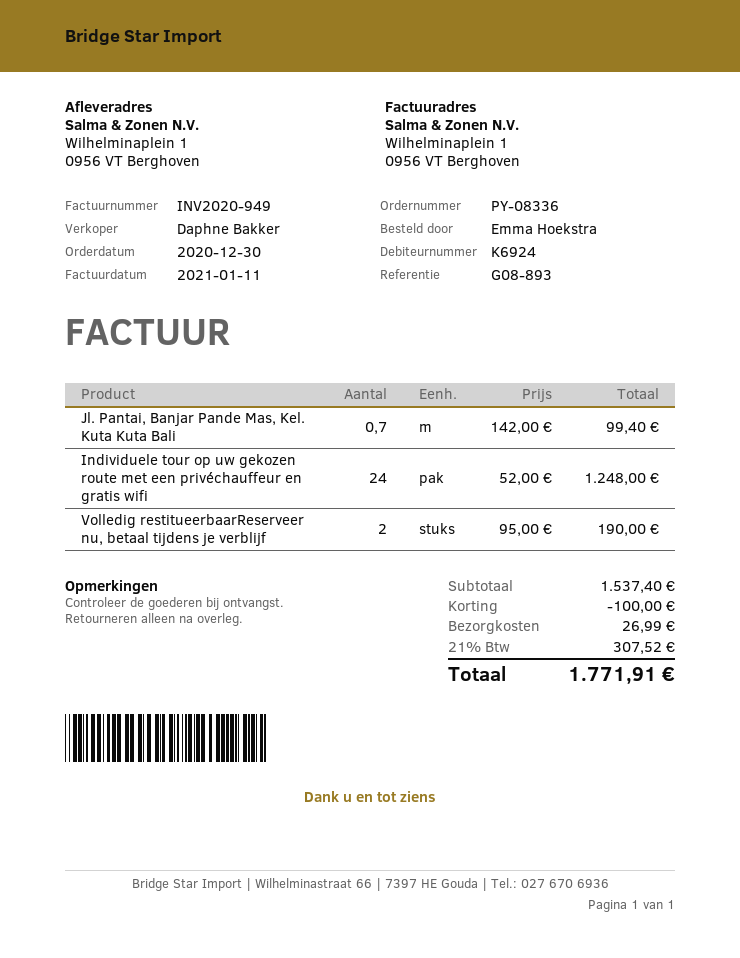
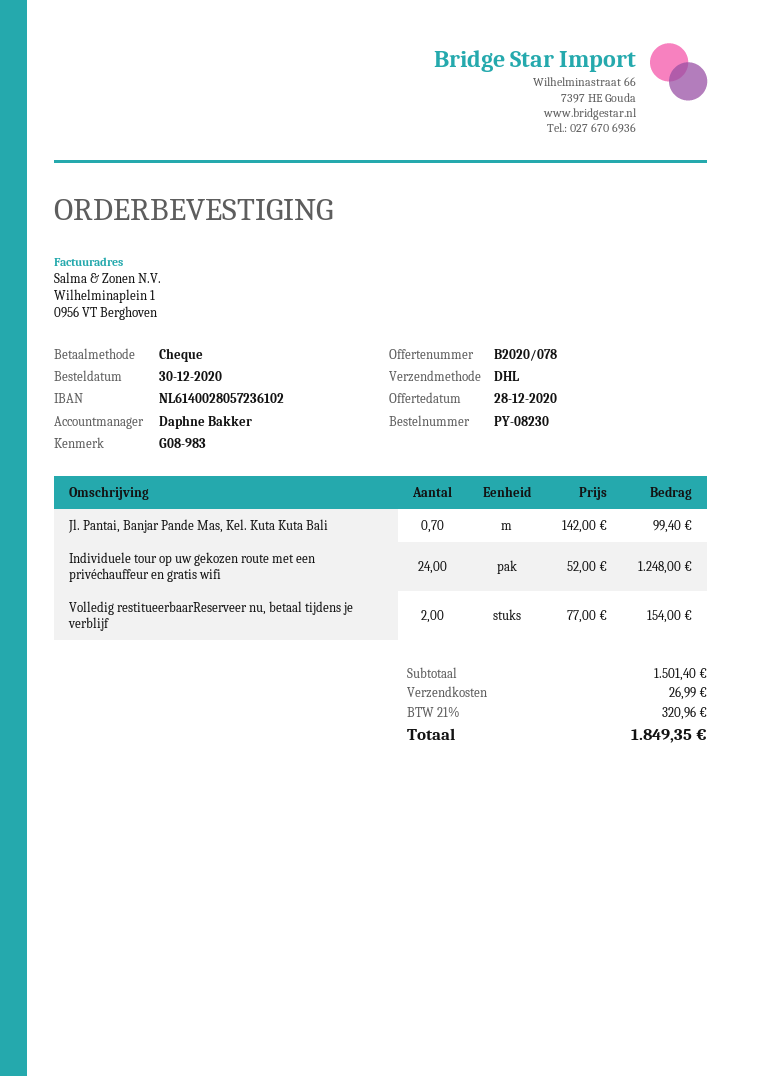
order number: PY-08336 -> PY-08230
reference: G08-893 -> G08-983
Volledig restitueerbaarReserveer nu, betaal tijdens je verblijf: 2 x 95.00 = 190.00 -> 2 x 77.00 = 154.00
subtotal: 1537.40 -> 1501.40
discount: 100.00 -> none
tax: 21% = 307.52 -> 21% = 320.96
total: 1771.91 -> 1849.35

